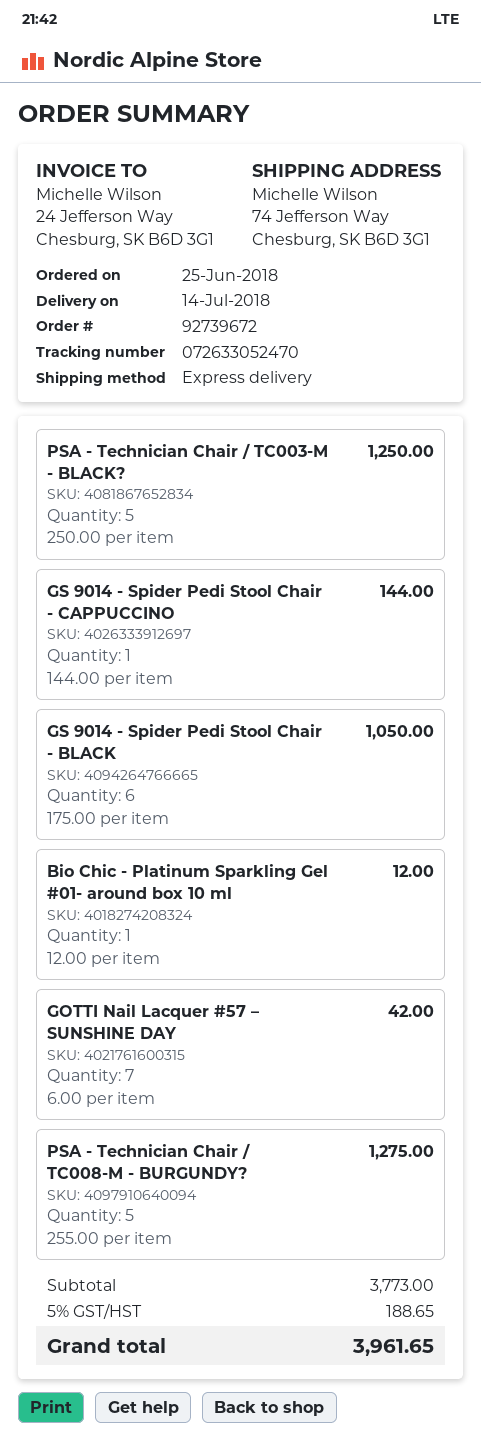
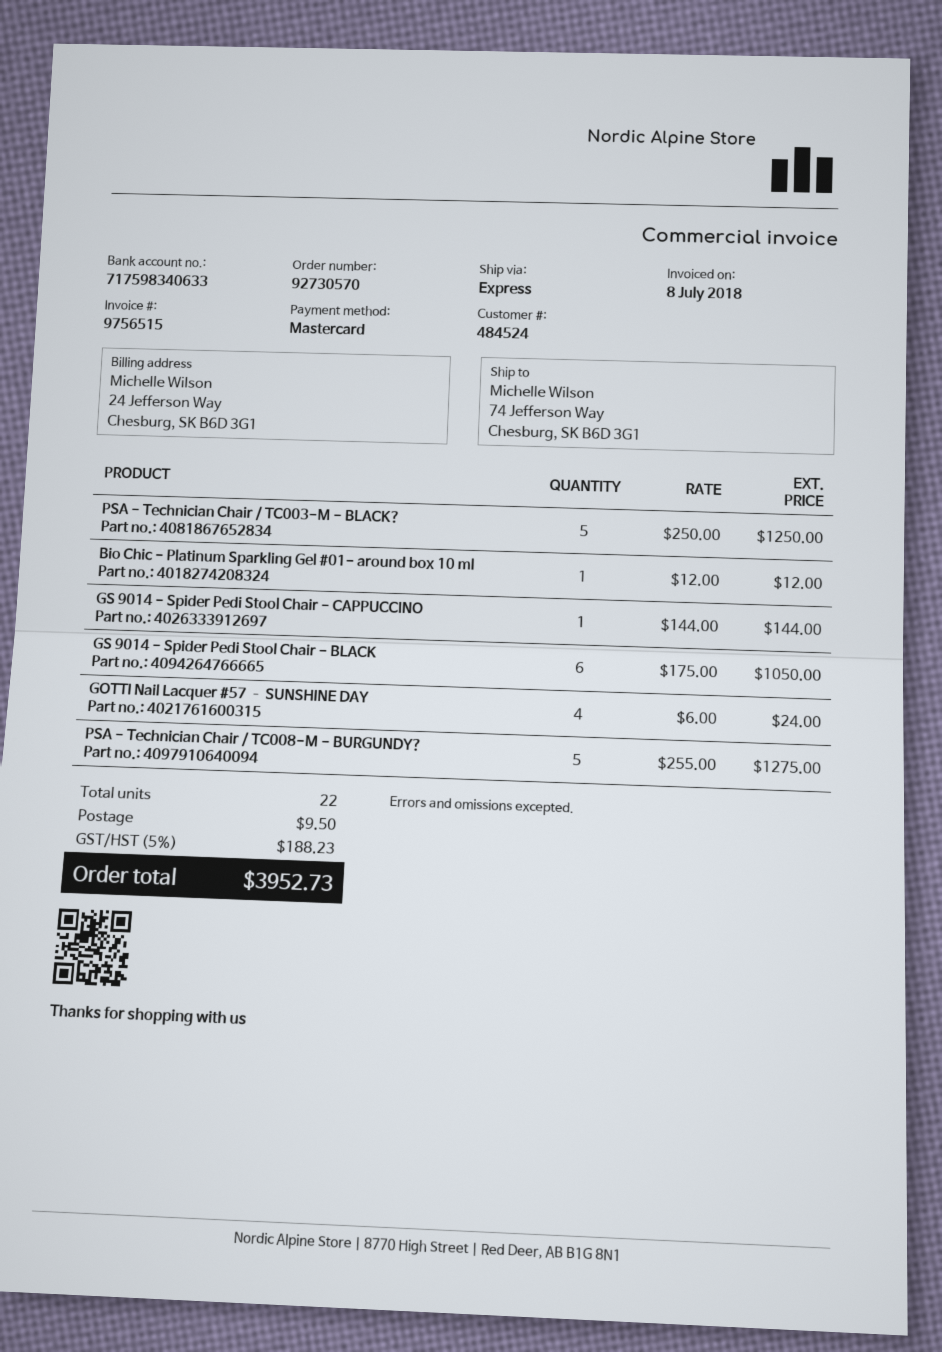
order number: 92739672 -> 92730570
GOTTI Nail Lacquer #57 – SUNSHINE DAY: 7 x 6.00 = 42.00 -> 4 x 6.00 = 24.00
shipping: none -> 9.50
tax: 5% = 188.65 -> 5% = 188.23
total: 3961.65 -> 3952.73

